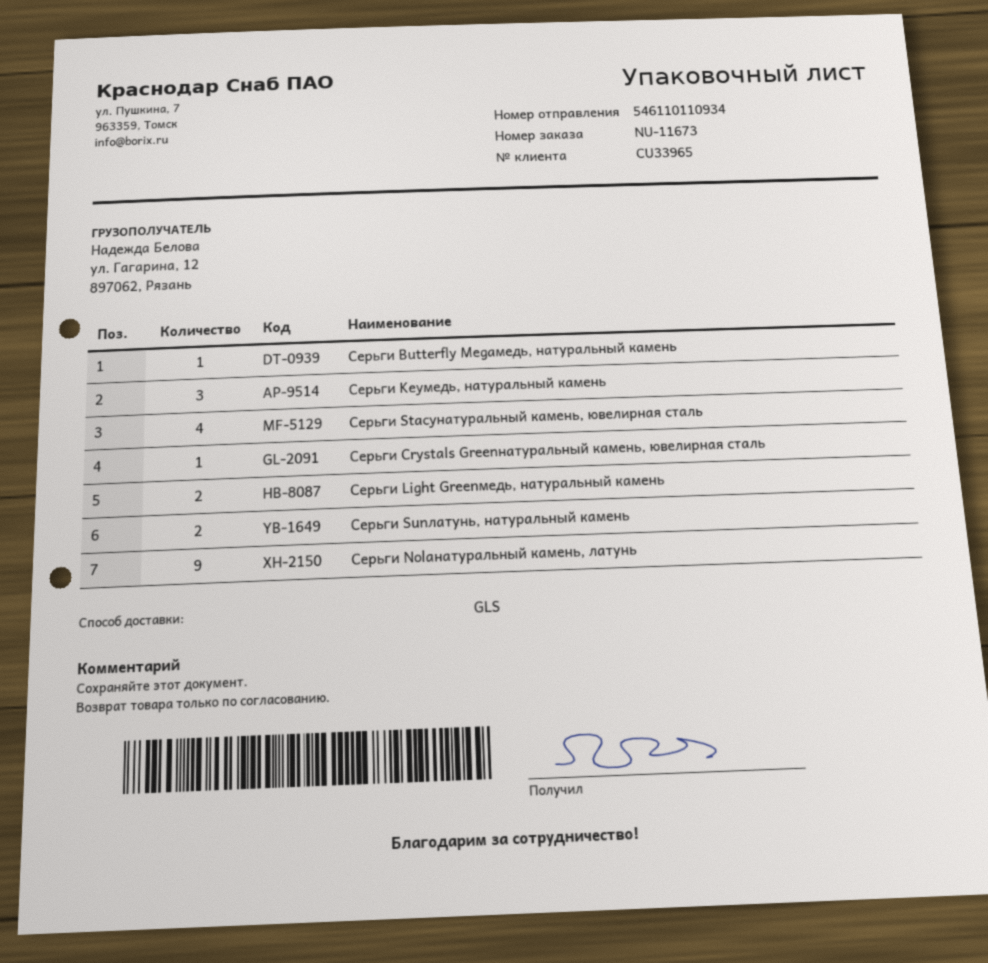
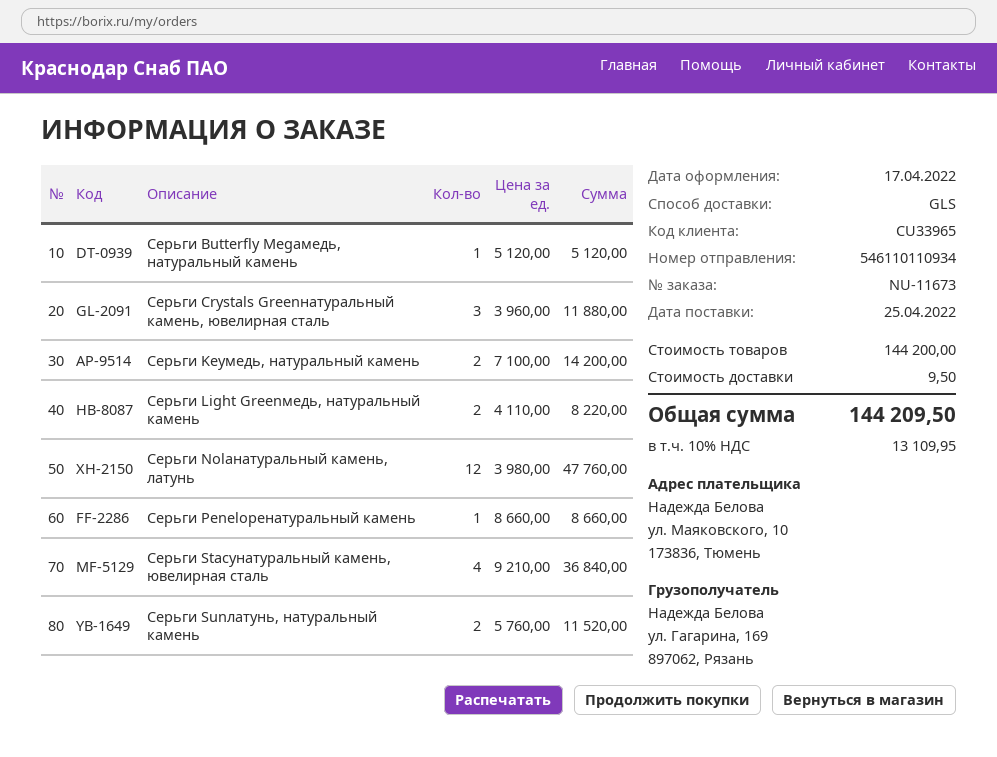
ship to: ул. Гагарина, 12, 897062, Рязань -> ул. Гагарина, 169, 897062, Рязань
Серьги Keyмедь, натуральный камень: 3 -> 2
Серьги Crystals Greenнатуральный камень, ювелирная сталь: 1 -> 3
Серьги Nolaнатуральный камень, латунь: 9 -> 12
Серьги Penelopeнатуральный камень: none -> 1

